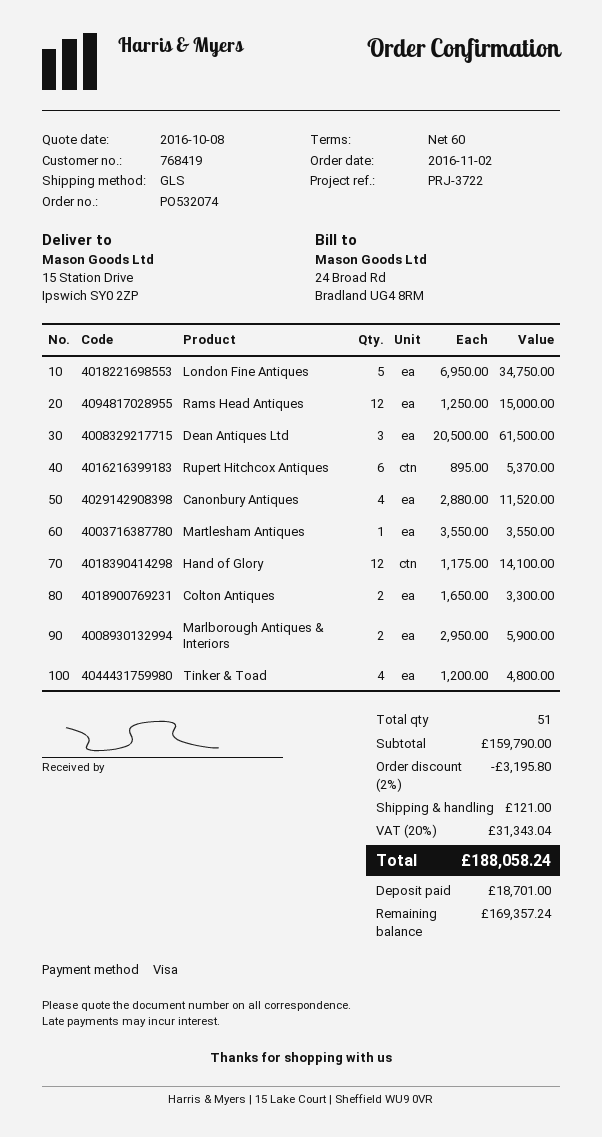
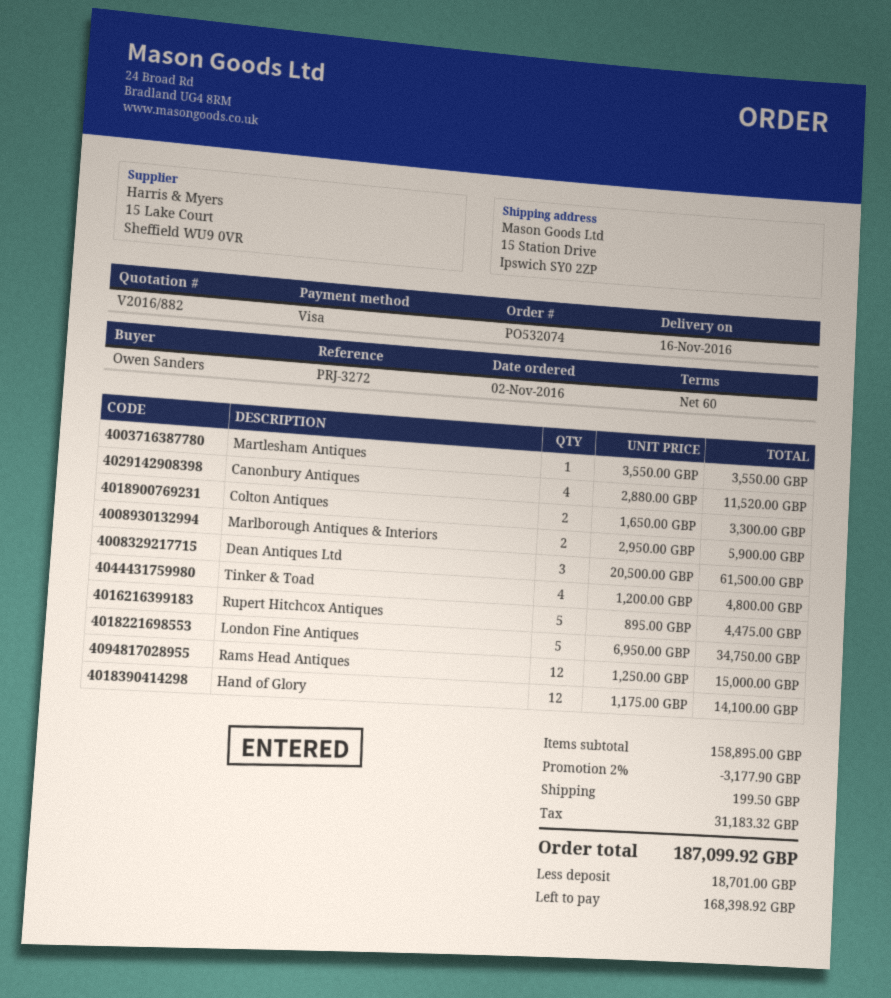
reference: PRJ-3722 -> PRJ-3272
Rupert Hitchcox Antiques: 6 x 895.00 = 5370.00 -> 5 x 895.00 = 4475.00
subtotal: 159790.00 -> 158895.00
discount: 2% = 3195.80 -> 2% = 3177.90
shipping: 121.00 -> 199.50
tax: 31343.04 -> 31183.32
total: 188058.24 -> 187099.92
balance: 169357.24 -> 168398.92

